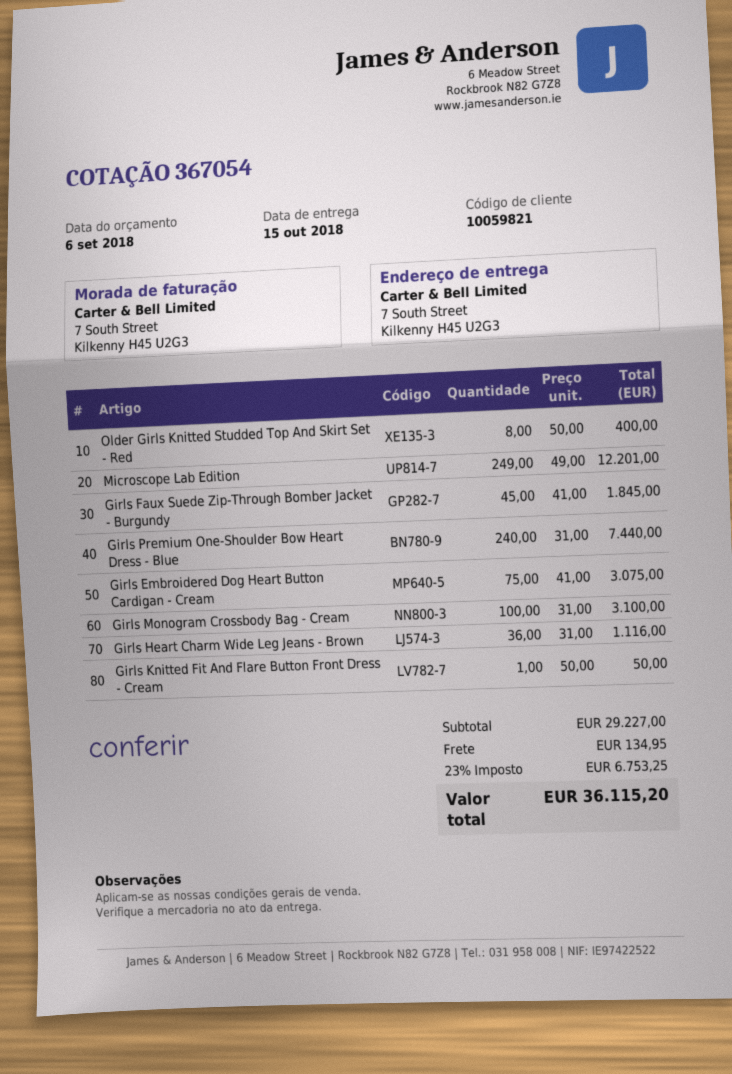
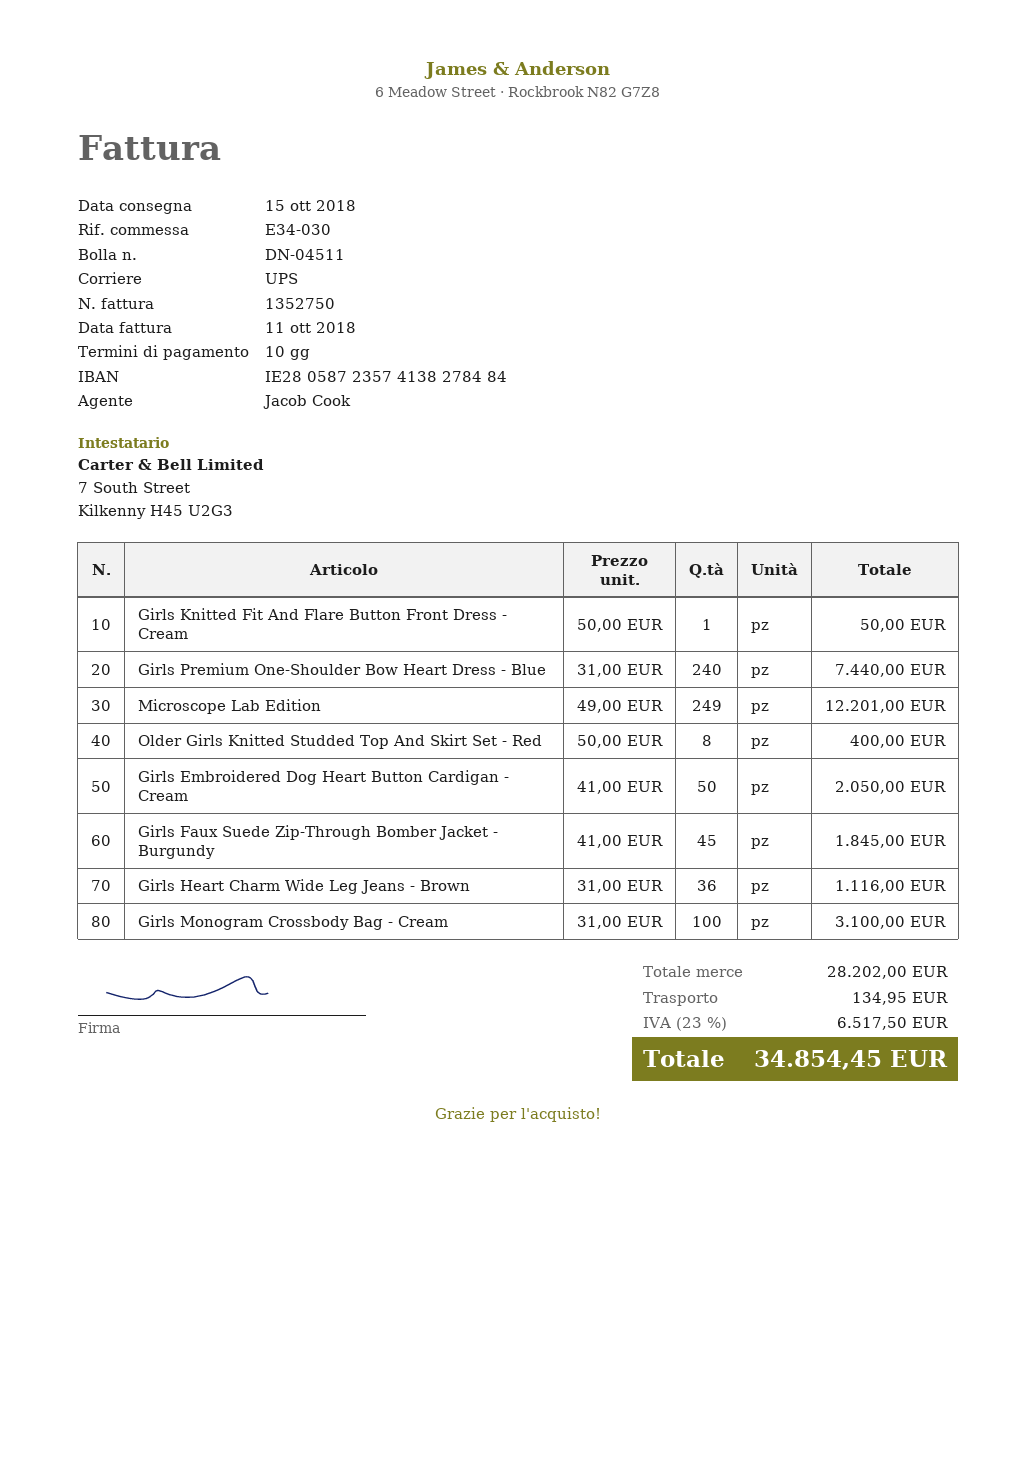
Girls Embroidered Dog Heart Button Cardigan - Cream: 75 x 41.00 = 3075.00 -> 50 x 41.00 = 2050.00
subtotal: 29227.00 -> 28202.00
tax: 23% = 6753.25 -> 23% = 6517.50
total: 36115.20 -> 34854.45

